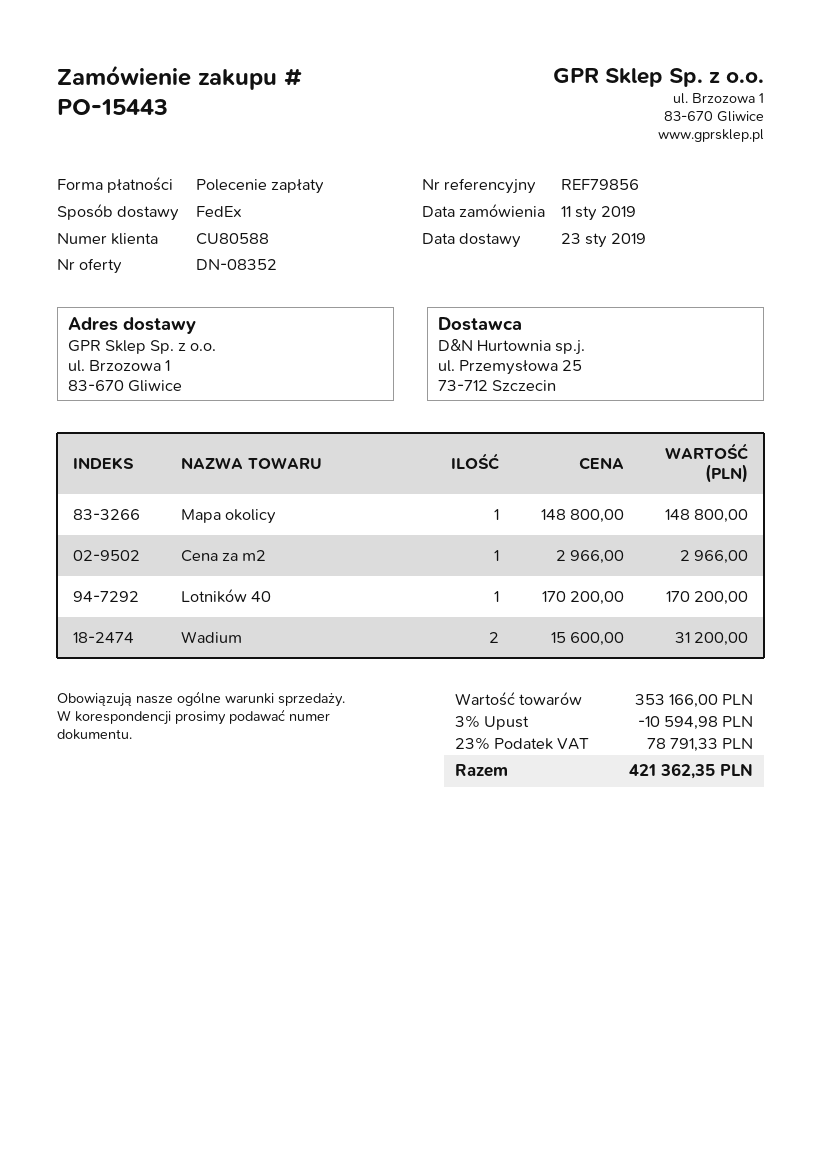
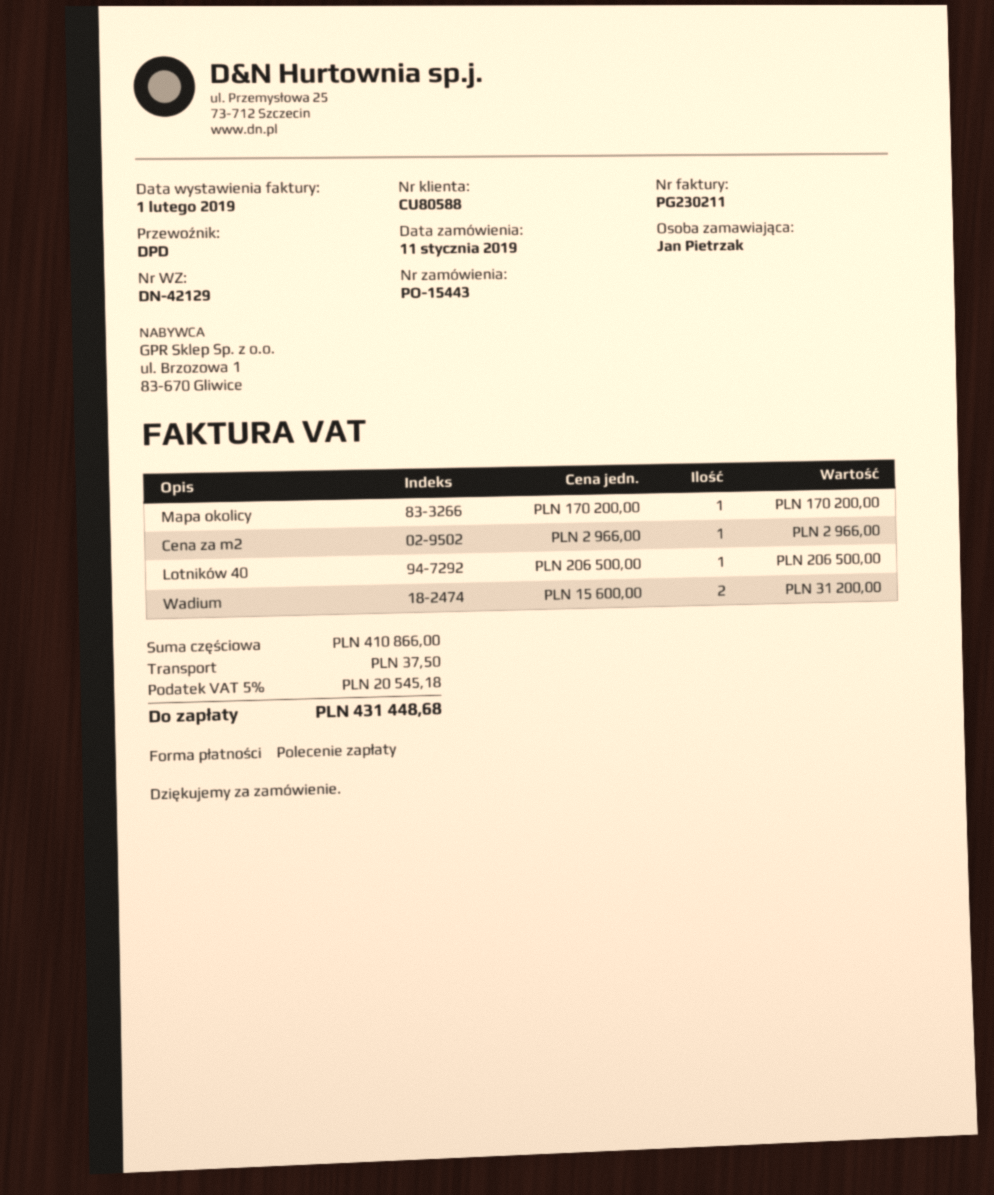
shipping method: FedEx -> DPD
Mapa okolicy: 1 x 148800.00 = 148800.00 -> 1 x 170200.00 = 170200.00
Lotników 40: 1 x 170200.00 = 170200.00 -> 1 x 206500.00 = 206500.00
subtotal: 353166.00 -> 410866.00
discount: 3% = 10594.98 -> none
shipping: none -> 37.50
tax: 23% = 78791.33 -> 5% = 20545.18
total: 421362.35 -> 431448.68

